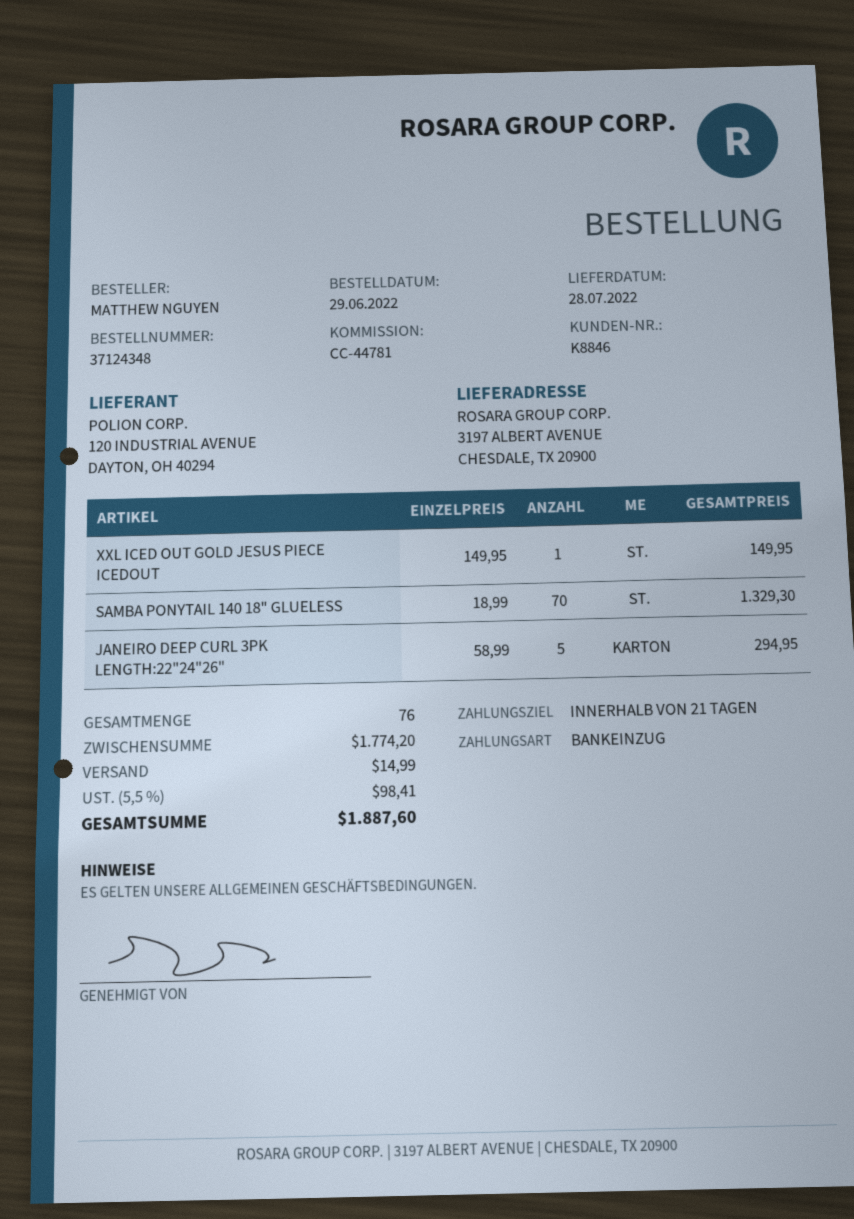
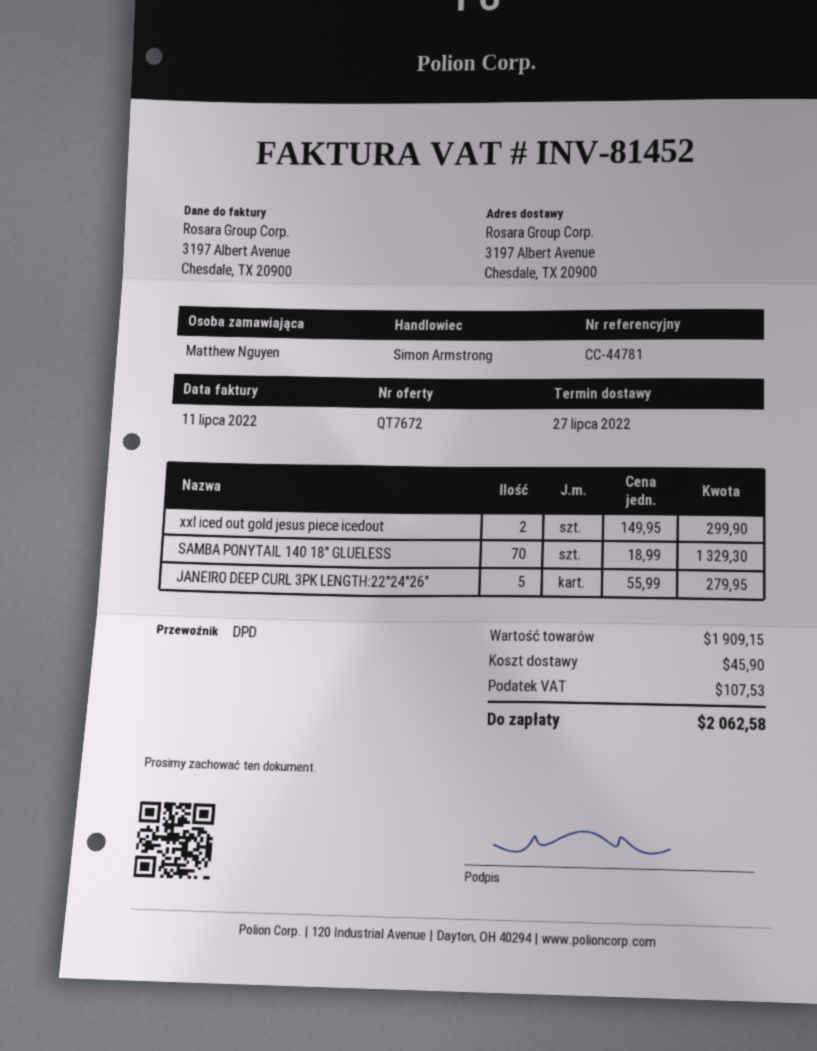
delivery date: 2022-07-28 -> 2022-07-27
XXL ICED OUT GOLD JESUS PIECE ICEDOUT: 1 x 149.95 = 149.95 -> 2 x 149.95 = 299.90
JANEIRO DEEP CURL 3PK LENGTH:22"24"26": 5 x 58.99 = 294.95 -> 5 x 55.99 = 279.95
subtotal: 1774.20 -> 1909.15
shipping: 14.99 -> 45.90
tax: 98.41 -> 107.53
total: 1887.60 -> 2062.58

